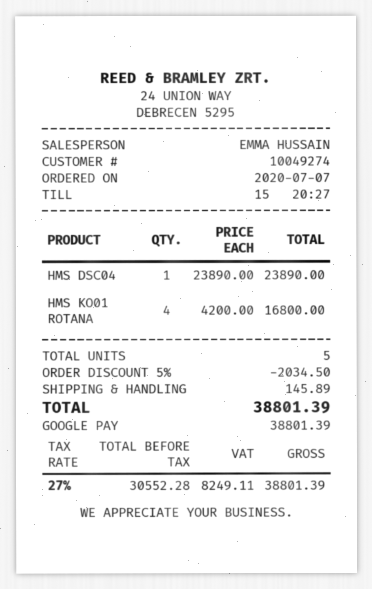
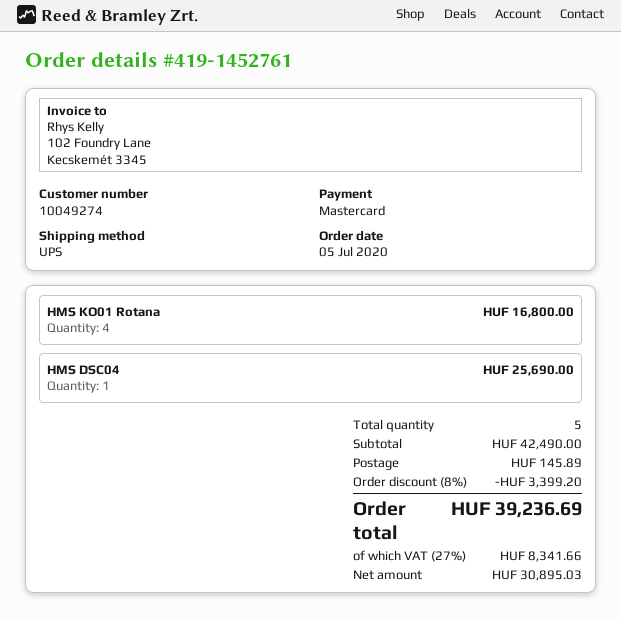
order date: 2020-07-07 -> 2020-07-05
payment method: Google Pay -> Mastercard
HMS DSC04: 1 for 23890.00 -> 1 for 25690.00
discount: 5% = 2034.50 -> 8% = 3399.20
net: 30552.28 -> 30895.03
tax: 27% = 8249.11 -> 27% = 8341.66
total: 38801.39 -> 39236.69

